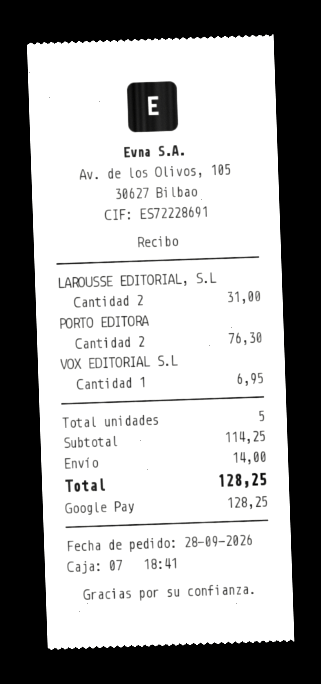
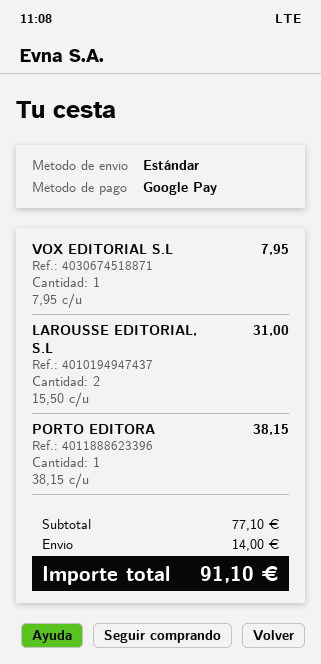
PORTO EDITORA: 2 for 76.30 -> 1 for 38.15
VOX EDITORIAL S.L: 1 for 6.95 -> 1 for 7.95
subtotal: 114.25 -> 77.10
total: 128.25 -> 91.10

